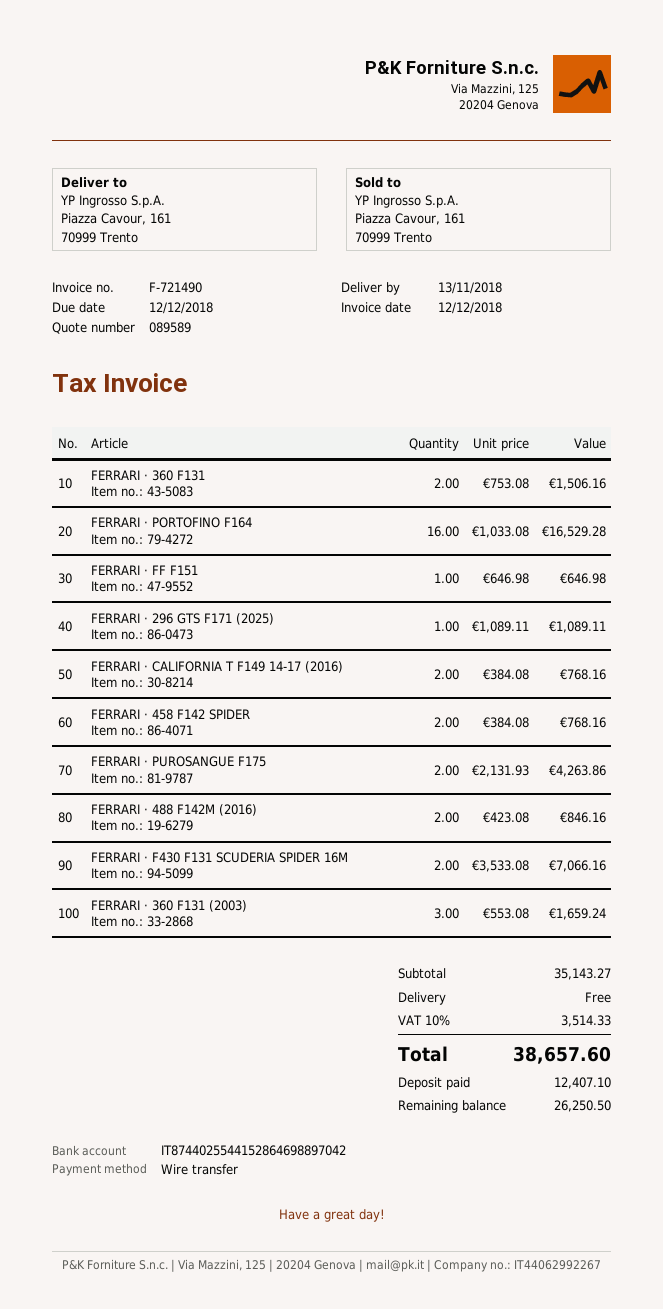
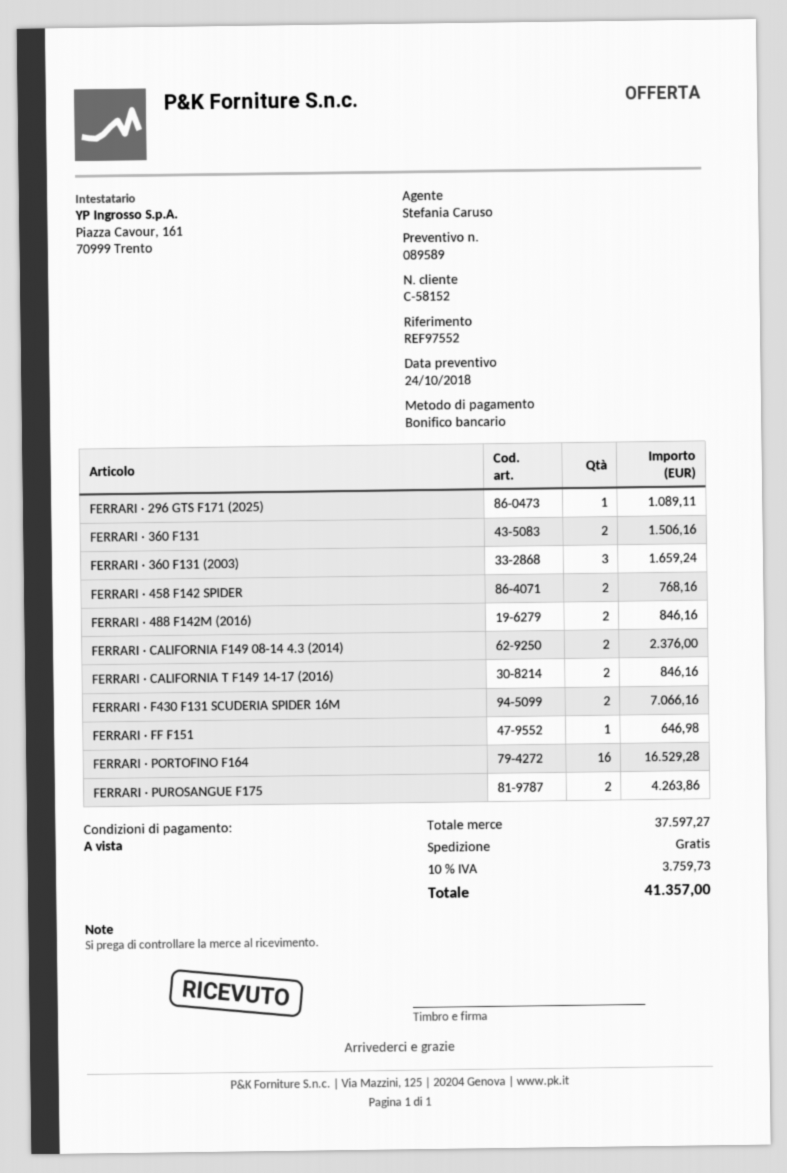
FERRARI · CALIFORNIA T F149 14-17 (2016): 2 for 768.16 -> 2 for 846.16
FERRARI · CALIFORNIA F149 08-14 4.3 (2014): none -> 2 for 2376.00
subtotal: 35143.27 -> 37597.27
tax: 10% = 3514.33 -> 10% = 3759.73
total: 38657.60 -> 41357.00

